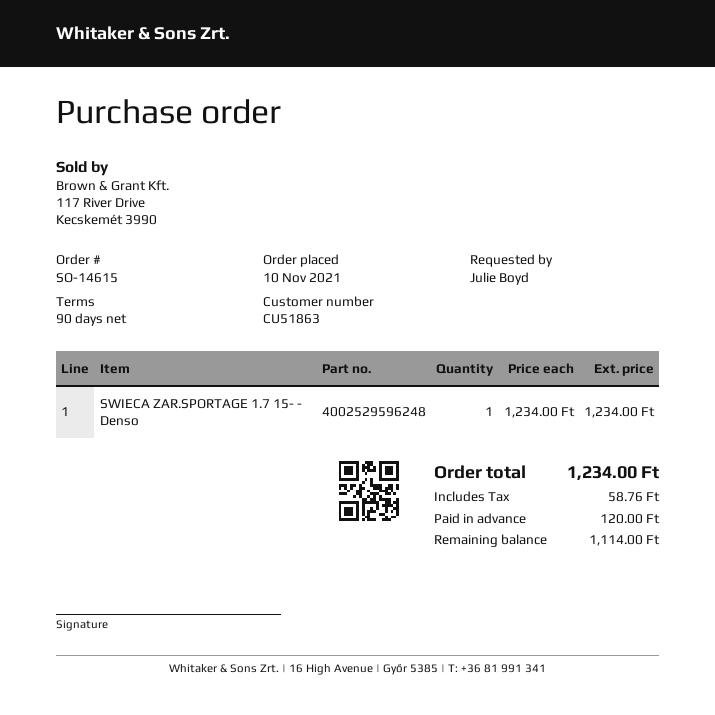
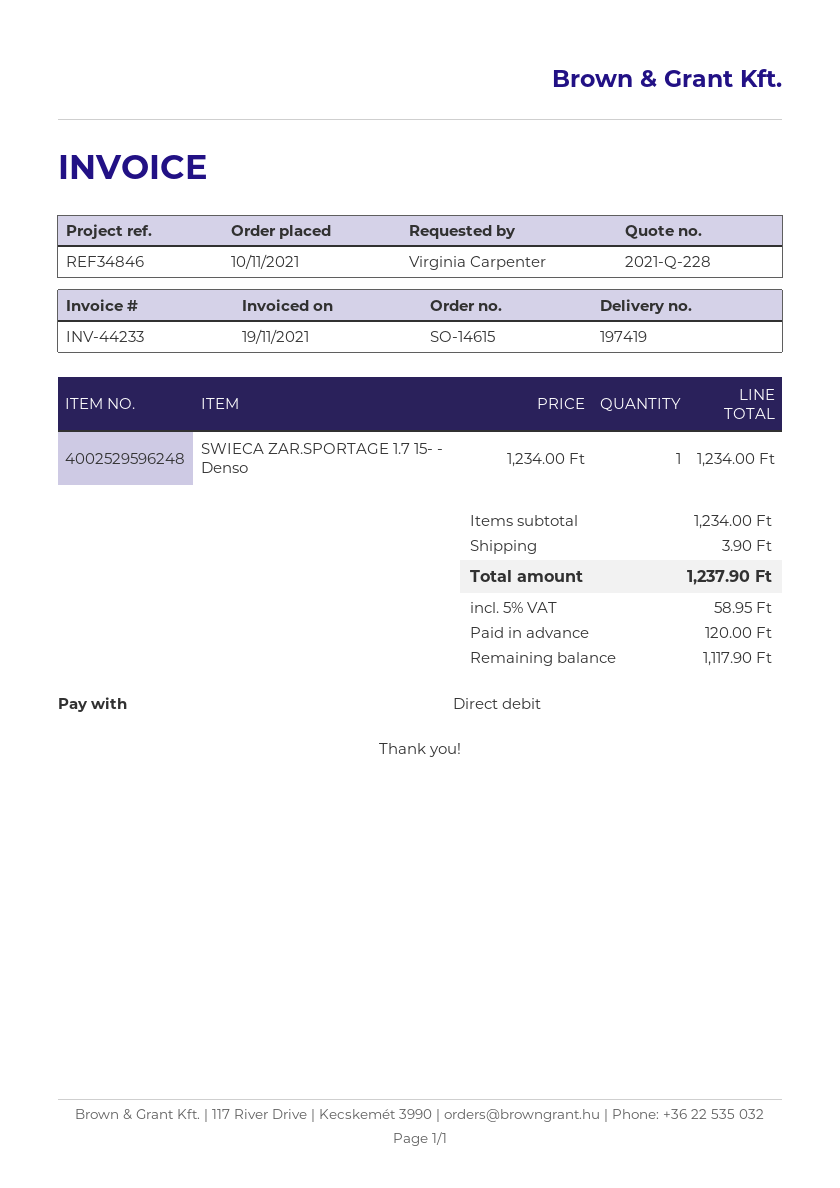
ordered by: Julie Boyd -> Virginia Carpenter
shipping: none -> 3.90
tax: 58.76 -> 58.95
total: 1234.00 -> 1237.90
balance: 1114.00 -> 1117.90

